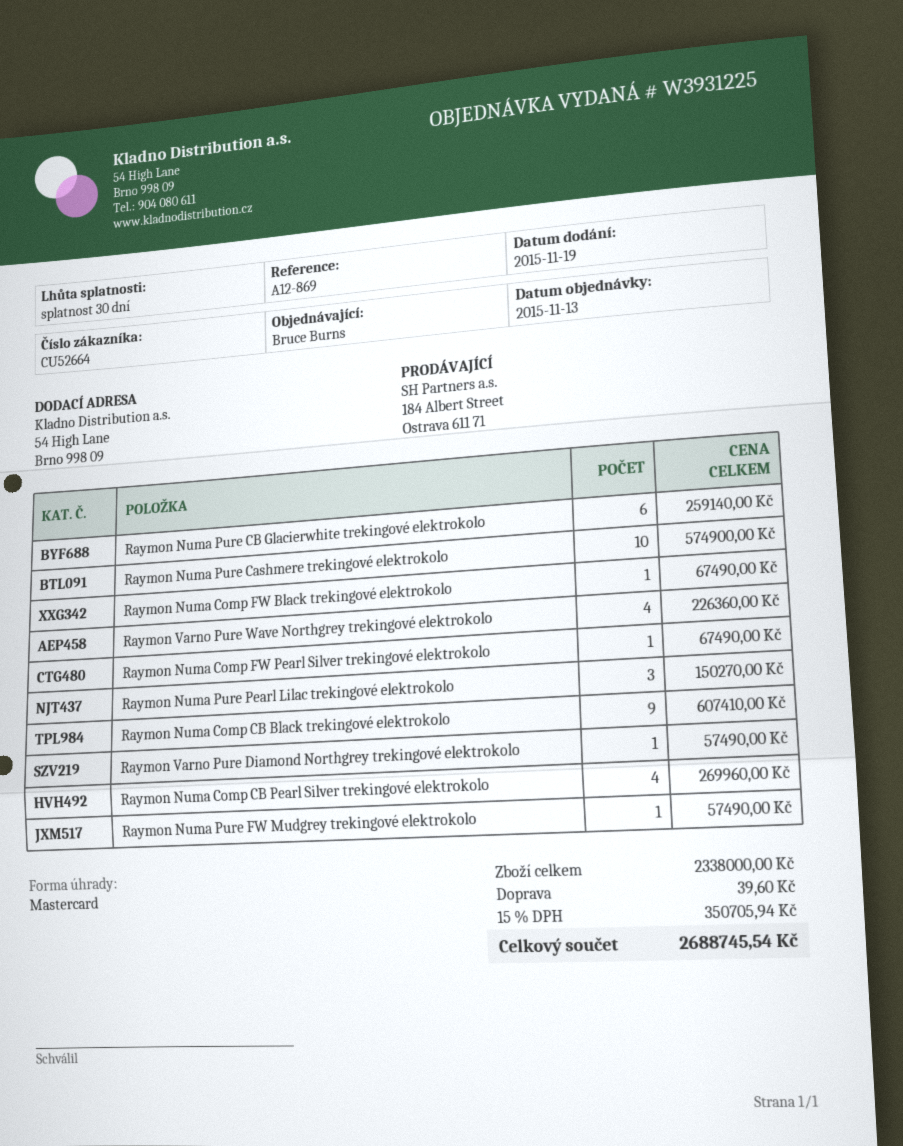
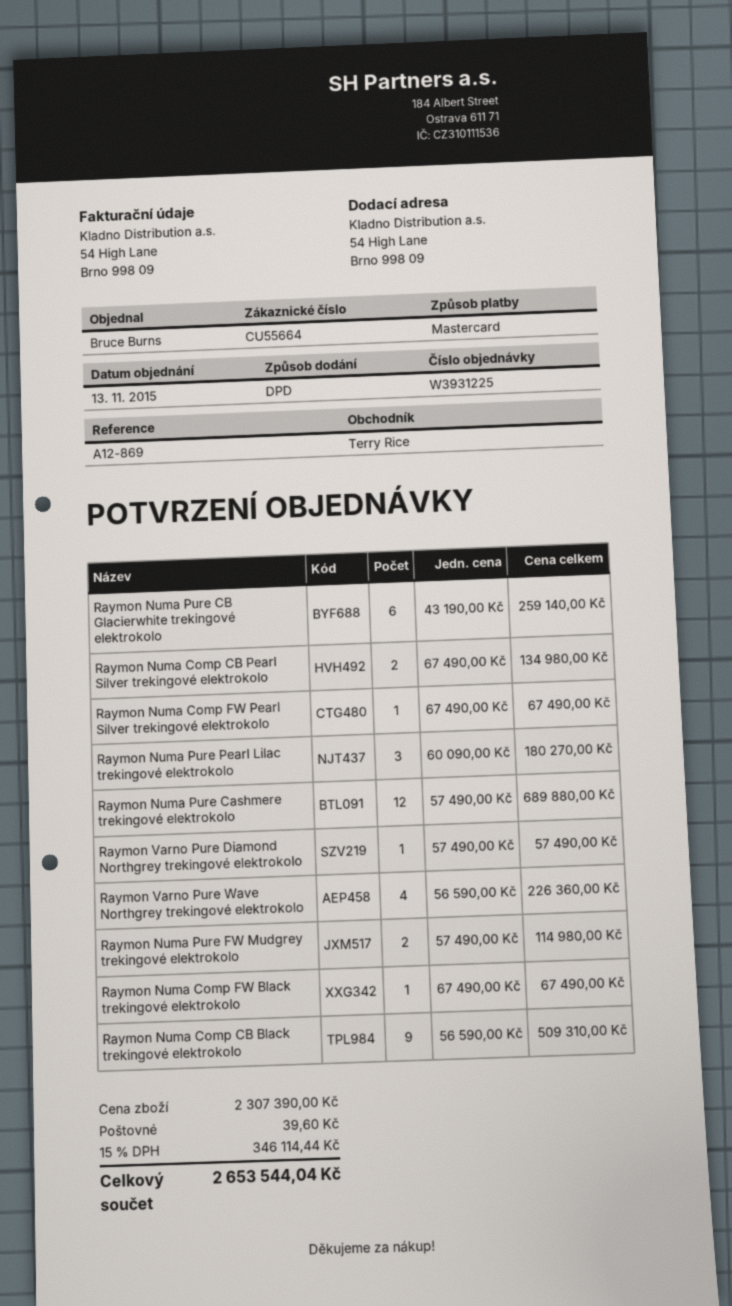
customer number: CU52664 -> CU55664
Raymon Numa Pure Cashmere trekingové elektrokolo: 10 for 574900.00 -> 12 for 689880.00
Raymon Numa Pure Pearl Lilac trekingové elektrokolo: 3 for 150270.00 -> 3 for 180270.00
Raymon Numa Comp CB Black trekingové elektrokolo: 9 for 607410.00 -> 9 for 509310.00
Raymon Numa Comp CB Pearl Silver trekingové elektrokolo: 4 for 269960.00 -> 2 for 134980.00
Raymon Numa Pure FW Mudgrey trekingové elektrokolo: 1 for 57490.00 -> 2 for 114980.00
subtotal: 2338000.00 -> 2307390.00
tax: 15% = 350705.94 -> 15% = 346114.44
total: 2688745.54 -> 2653544.04

